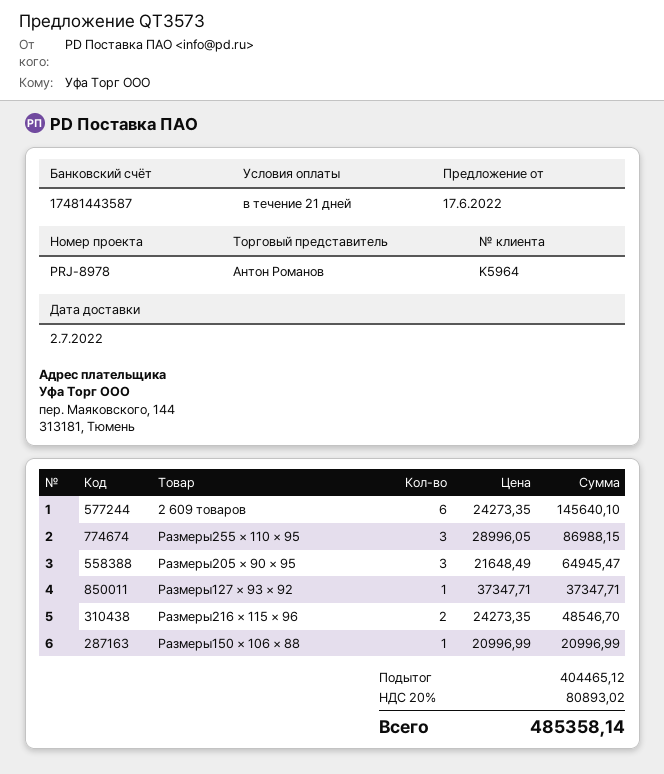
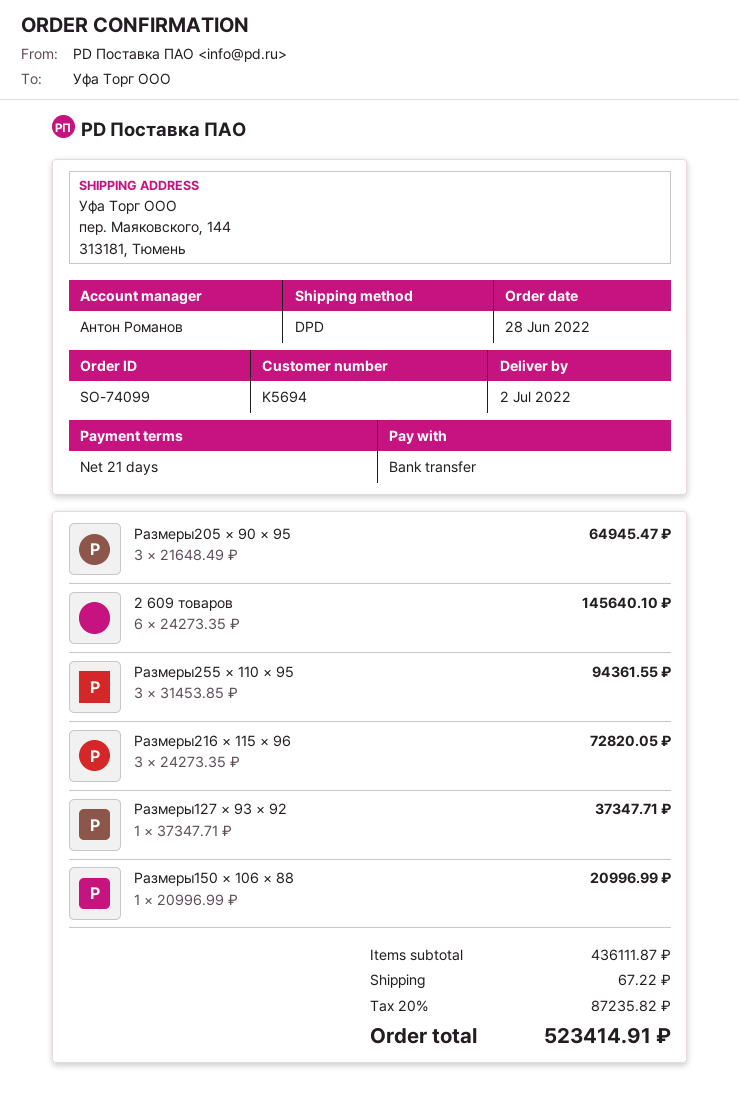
customer number: K5964 -> K5694
Размеры255 × 110 × 95: 3 x 28996.05 = 86988.15 -> 3 x 31453.85 = 94361.55
Размеры216 × 115 × 96: 2 x 24273.35 = 48546.70 -> 3 x 24273.35 = 72820.05
subtotal: 404465.12 -> 436111.87
shipping: none -> 67.22
tax: 20% = 80893.02 -> 20% = 87235.82
total: 485358.14 -> 523414.91

